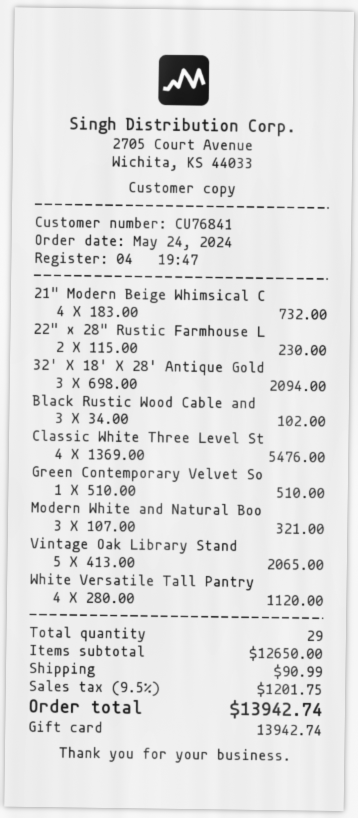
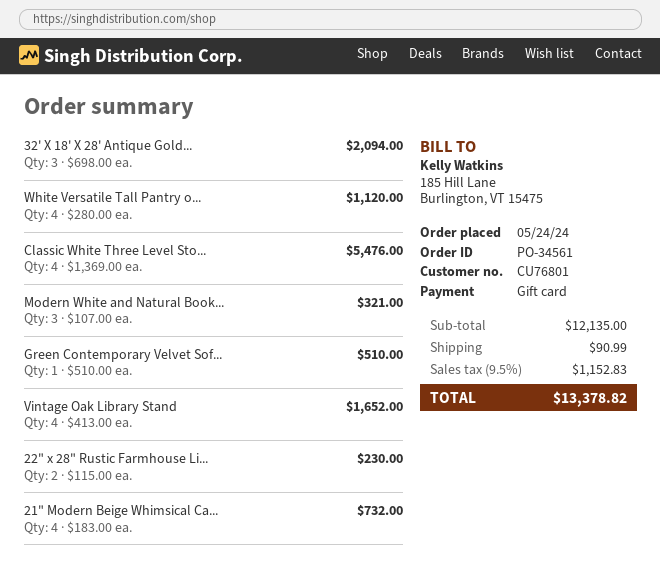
customer number: CU76841 -> CU76801
Black Rustic Wood Cable and: 3 x 34.00 = 102.00 -> none
Vintage Oak Library Stand: 5 x 413.00 = 2065.00 -> 4 x 413.00 = 1652.00
subtotal: 12650.00 -> 12135.00
tax: 9.5% = 1201.75 -> 9.5% = 1152.83
total: 13942.74 -> 13378.82

